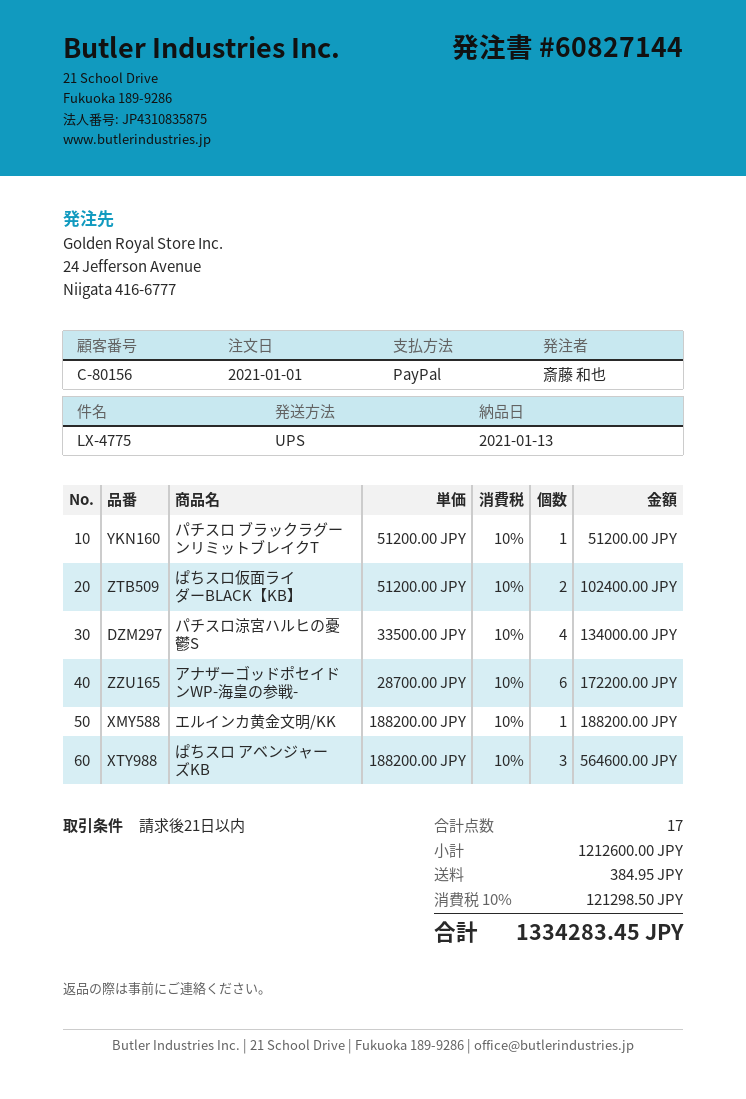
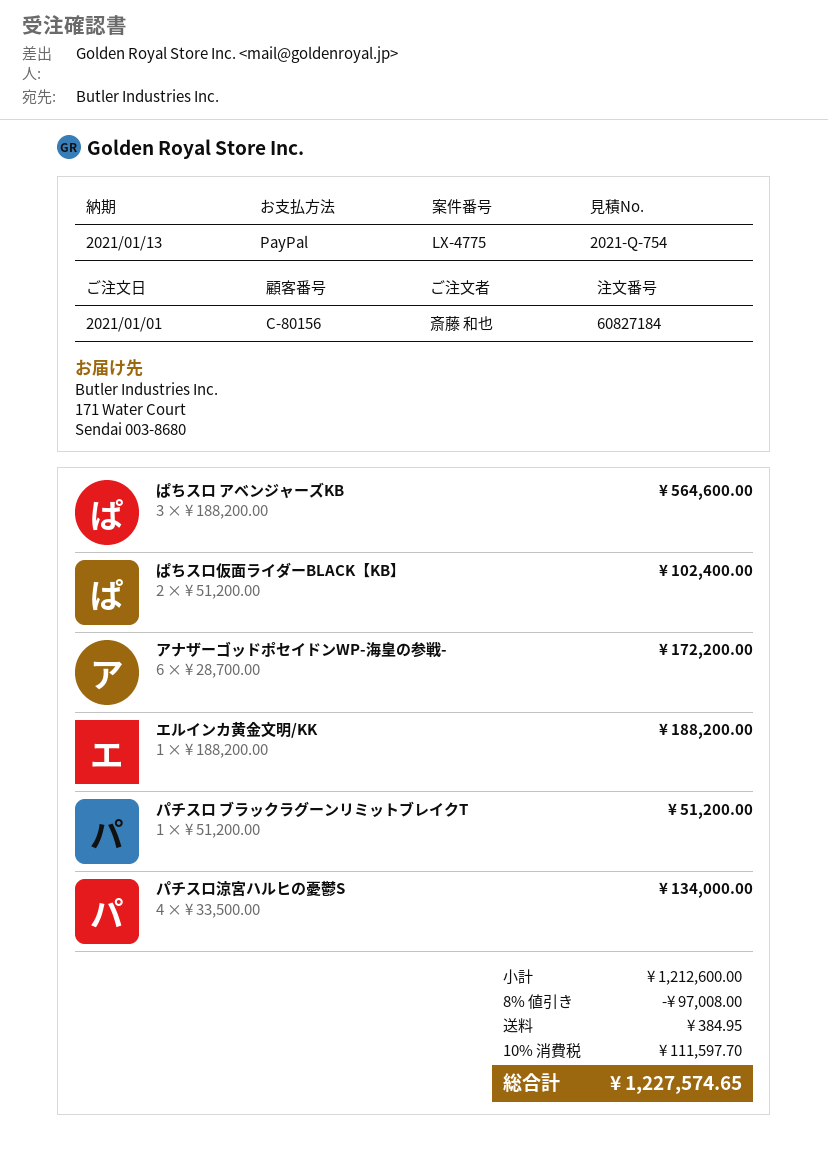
order number: 60827144 -> 60827184
discount: none -> 8% = 97008.00
tax: 10% = 121298.50 -> 10% = 111597.70
total: 1334283.45 -> 1227574.65

